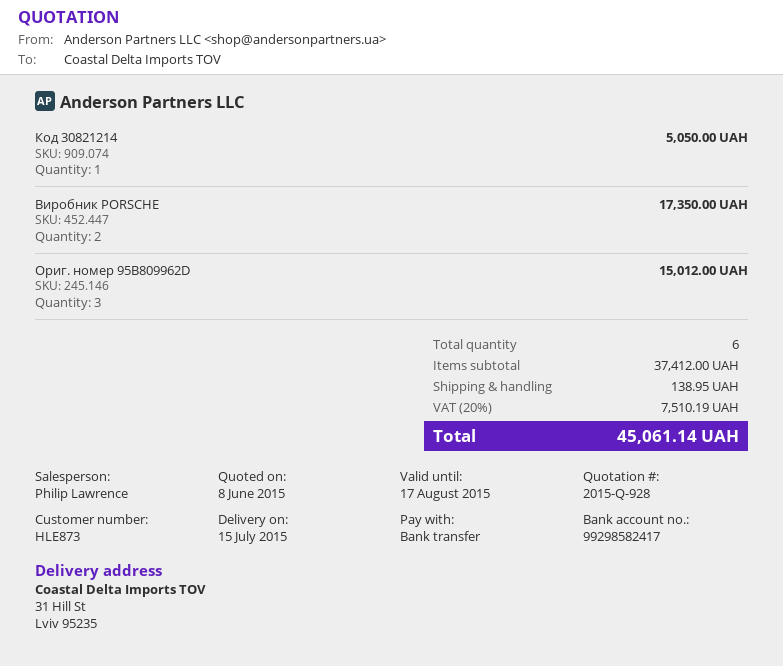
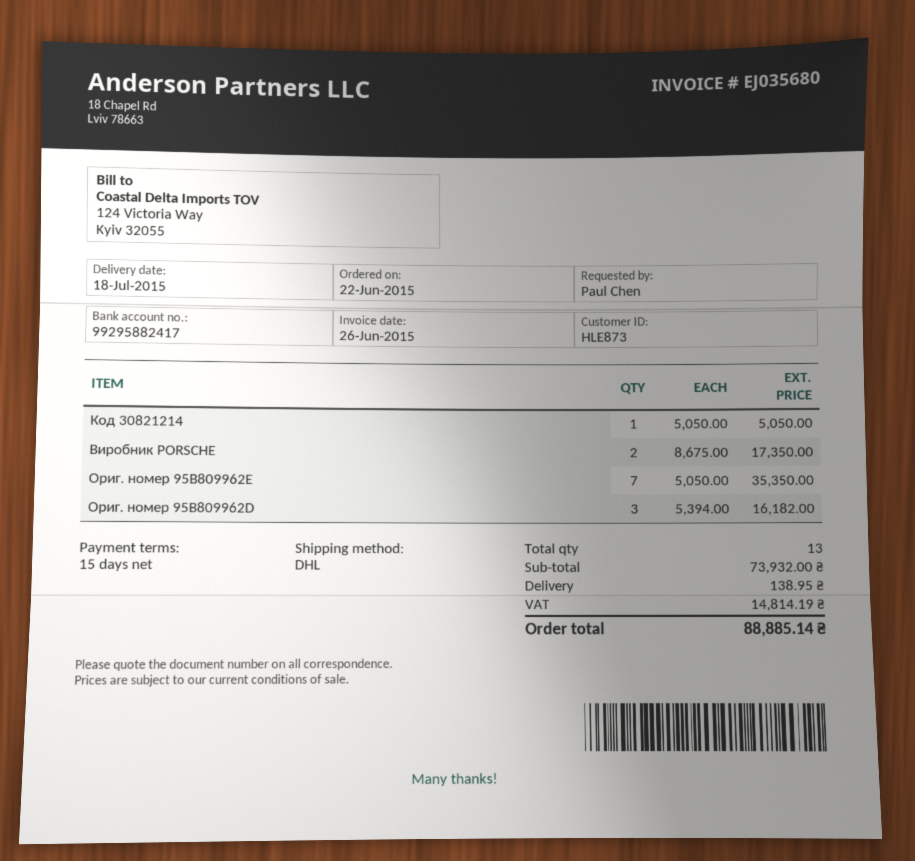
delivery date: 2015-07-15 -> 2015-07-18
bank account: 99298582417 -> 99295882417
Ориг. номер 95B809962D: 3 for 15012.00 -> 3 for 16182.00
Ориг. номер 95B809962E: none -> 7 for 35350.00
total quantity: 6 -> 13
subtotal: 37412.00 -> 73932.00
tax: 7510.19 -> 14814.19
total: 45061.14 -> 88885.14

